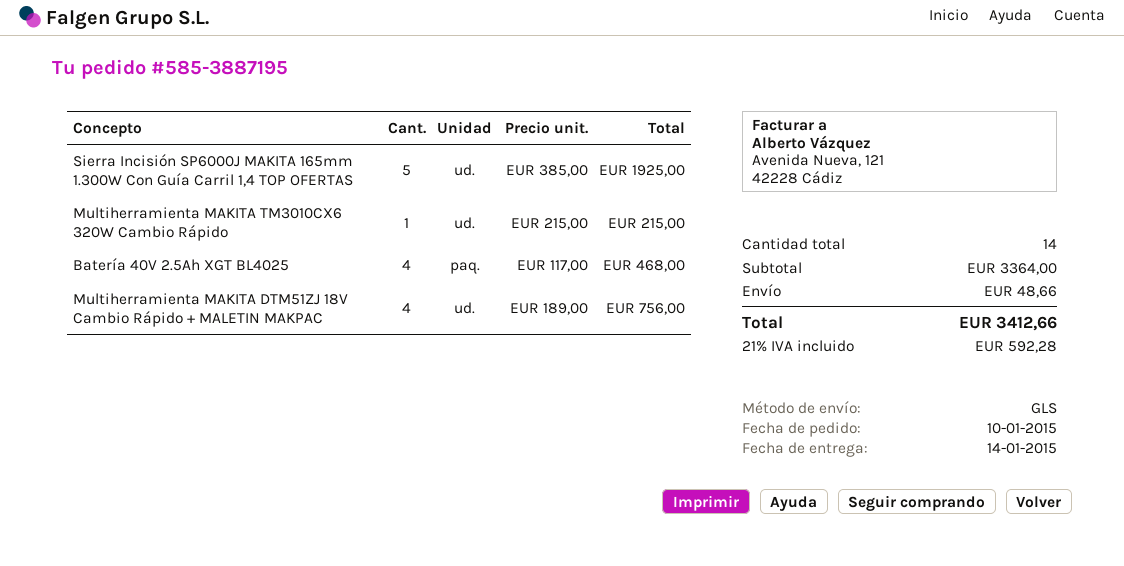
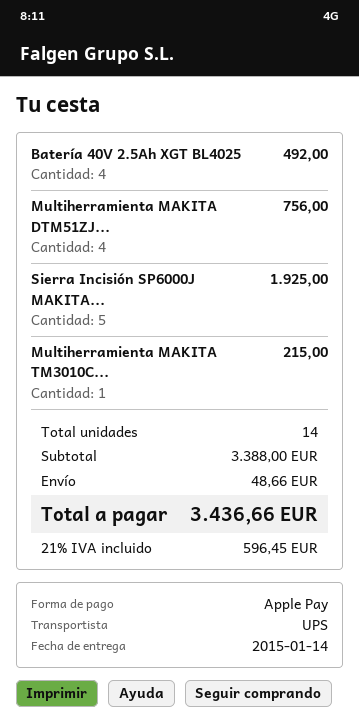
shipping method: GLS -> UPS
Batería 40V 2.5Ah XGT BL4025: 4 for 468.00 -> 4 for 492.00
subtotal: 3364.00 -> 3388.00
tax: 21% = 592.28 -> 21% = 596.45
total: 3412.66 -> 3436.66

